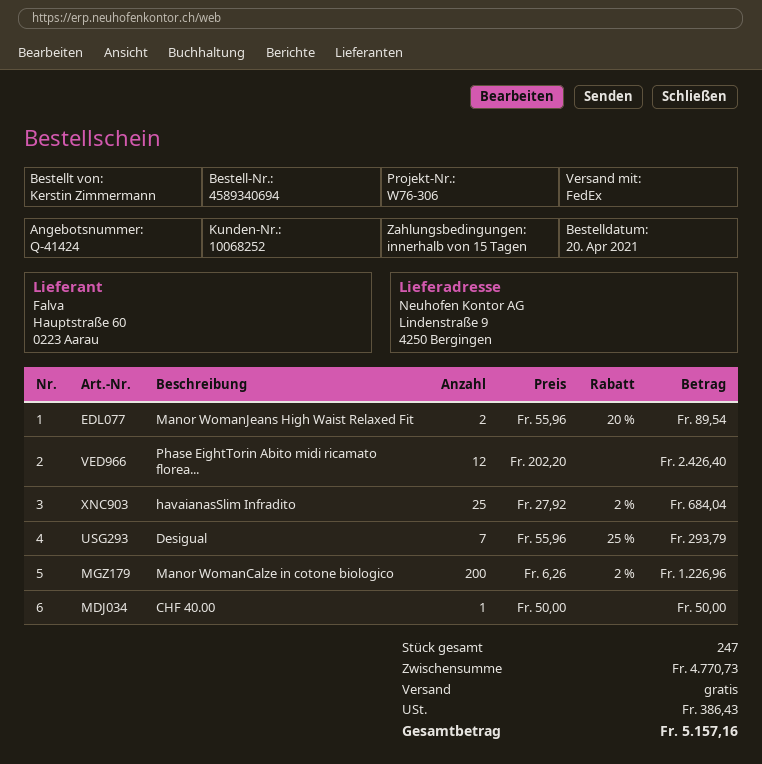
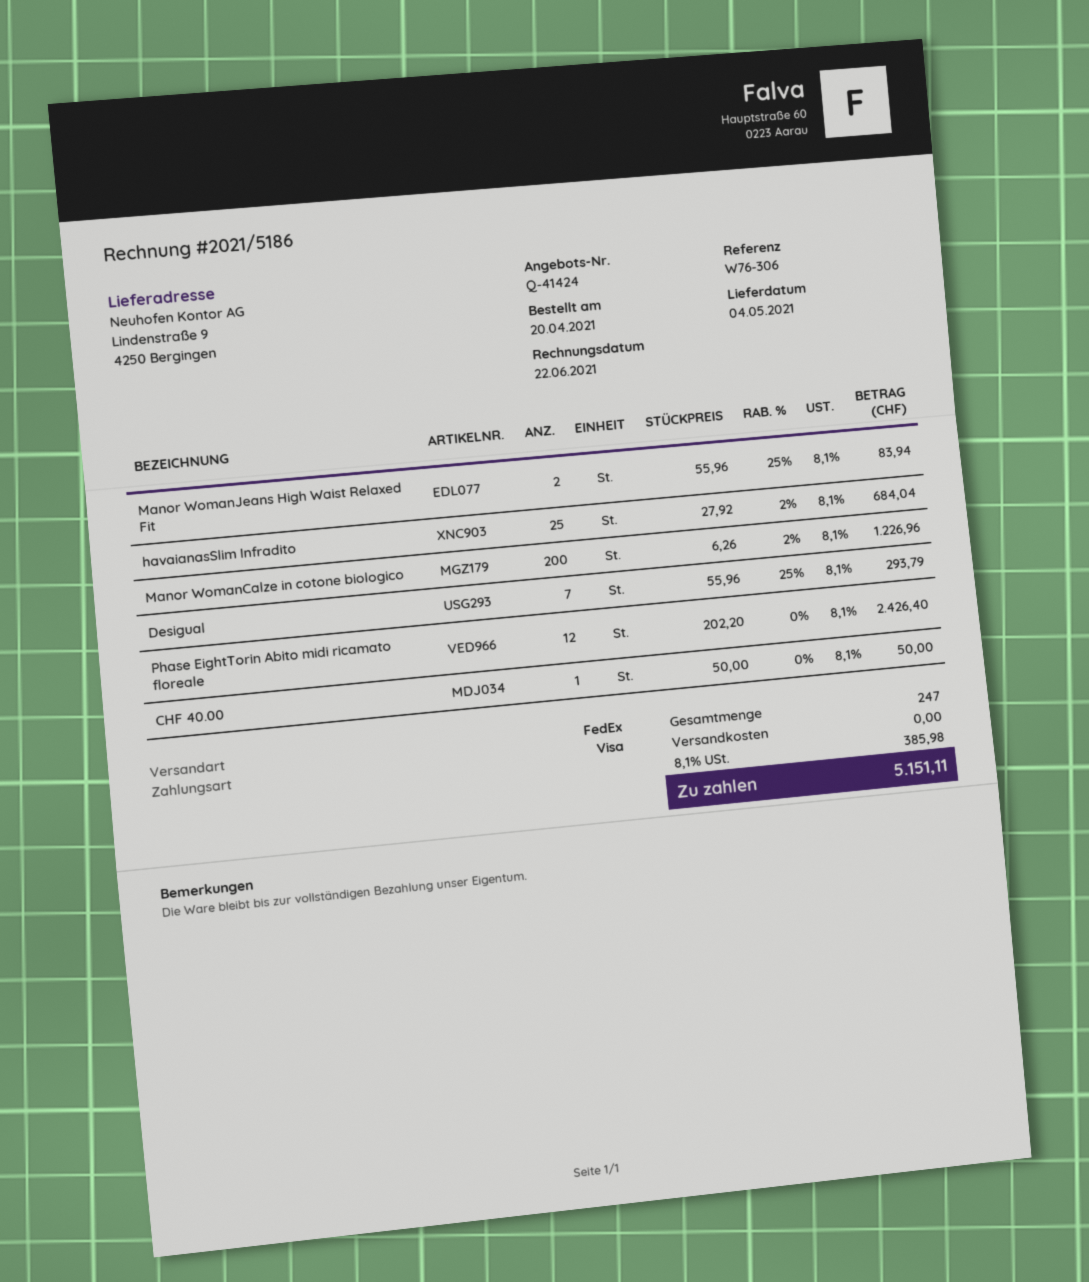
Manor WomanJeans High Waist Relaxed Fit: 2 x 55.96 - 20% = 89.54 -> 2 x 55.96 - 25% = 83.94
tax: 386.43 -> 385.98
total: 5157.16 -> 5151.11

